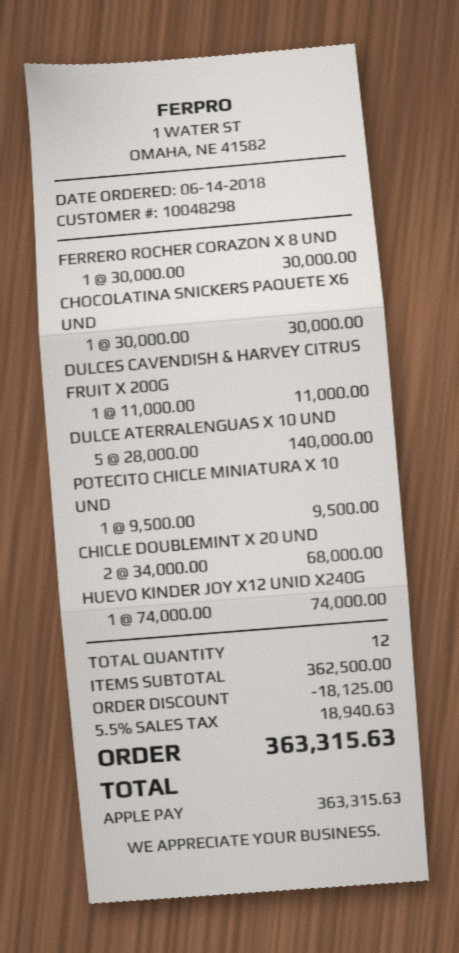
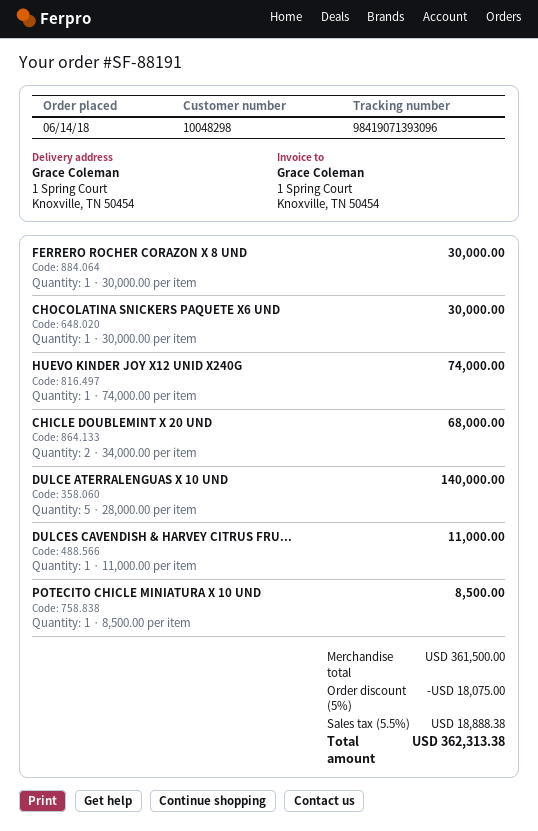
POTECITO CHICLE MINIATURA X 10 UND: 1 x 9500.00 = 9500.00 -> 1 x 8500.00 = 8500.00
subtotal: 362500.00 -> 361500.00
discount: 18125.00 -> 18075.00
tax: 5.5% = 18940.63 -> 5.5% = 18888.38
total: 363315.63 -> 362313.38

